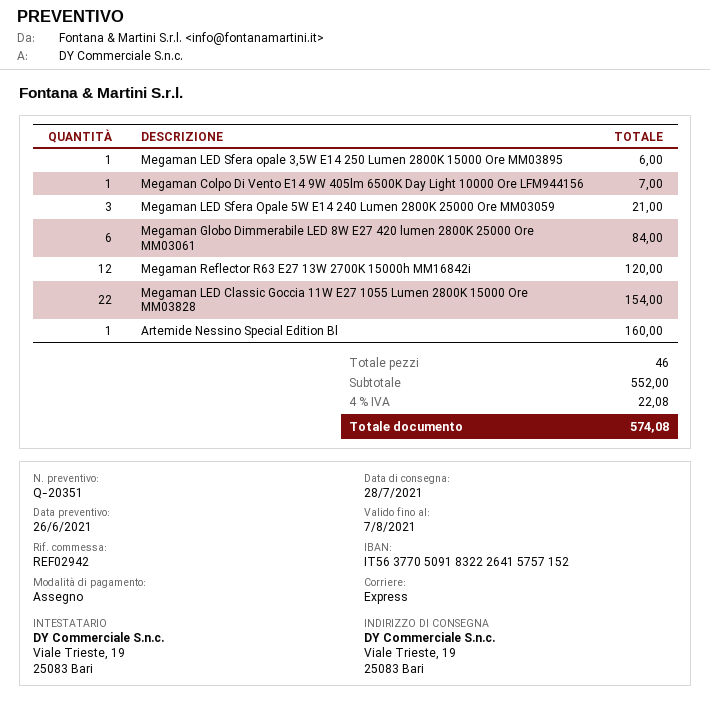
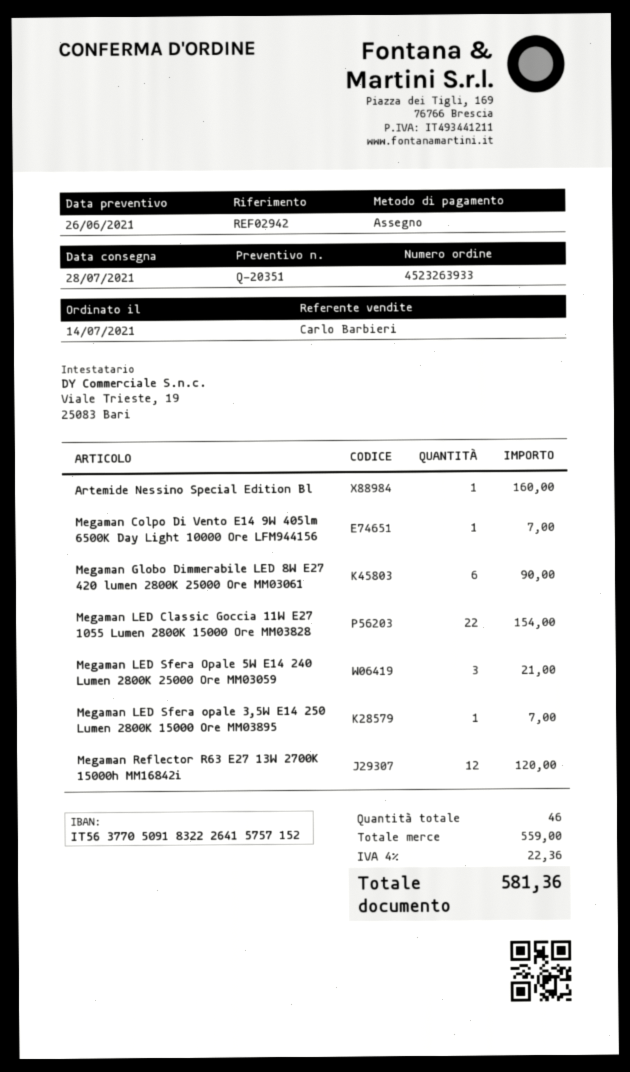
Megaman LED Sfera opale 3,5W E14 250 Lumen 2800K 15000 Ore MM03895: 1 for 6.00 -> 1 for 7.00
Megaman Globo Dimmerabile LED 8W E27 420 lumen 2800K 25000 Ore MM03061: 6 for 84.00 -> 6 for 90.00
subtotal: 552.00 -> 559.00
tax: 4% = 22.08 -> 4% = 22.36
total: 574.08 -> 581.36

